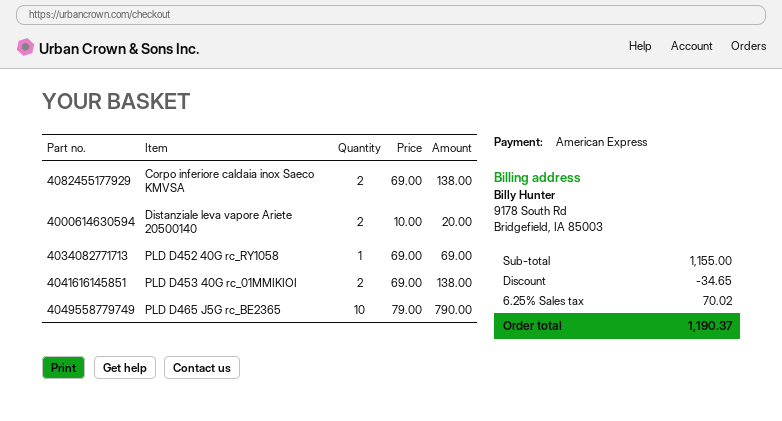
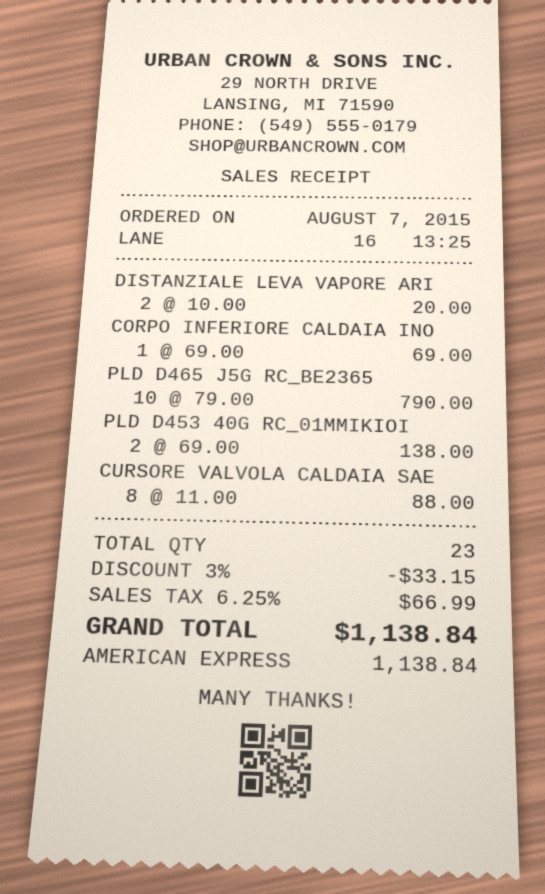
Corpo inferiore caldaia inox Saeco KMVSA: 2 x 69.00 = 138.00 -> 1 x 69.00 = 69.00
PLD D452 40G rc_RY1058: 1 x 69.00 = 69.00 -> none
CURSORE VALVOLA CALDAIA SAE: none -> 8 x 11.00 = 88.00
discount: 34.65 -> 33.15
tax: 6.25% = 70.02 -> 6.25% = 66.99
total: 1190.37 -> 1138.84

